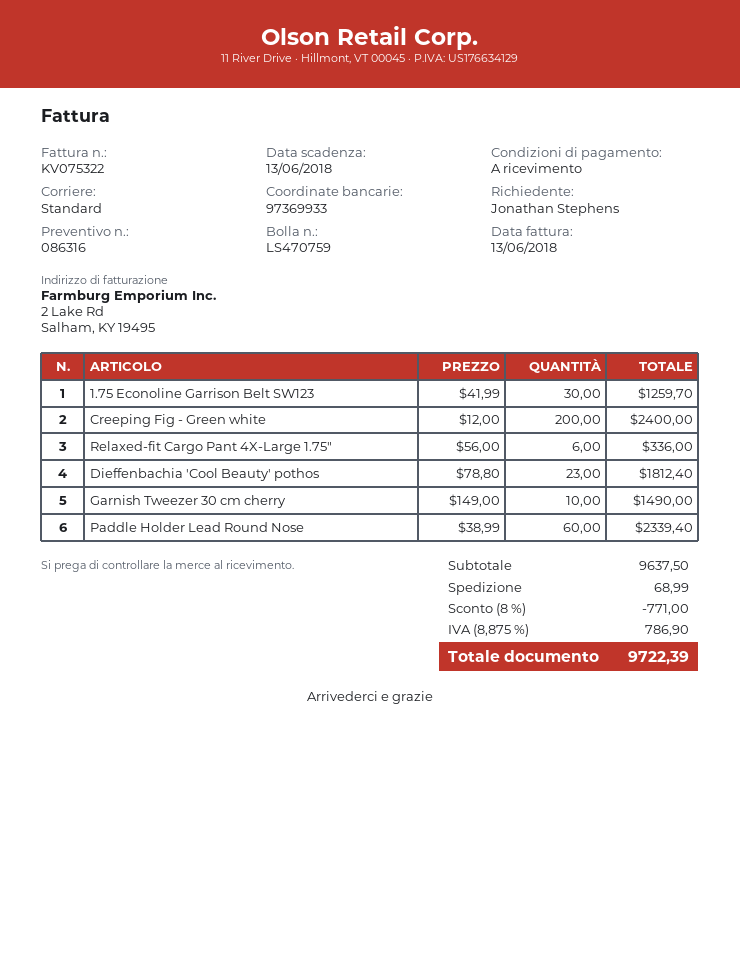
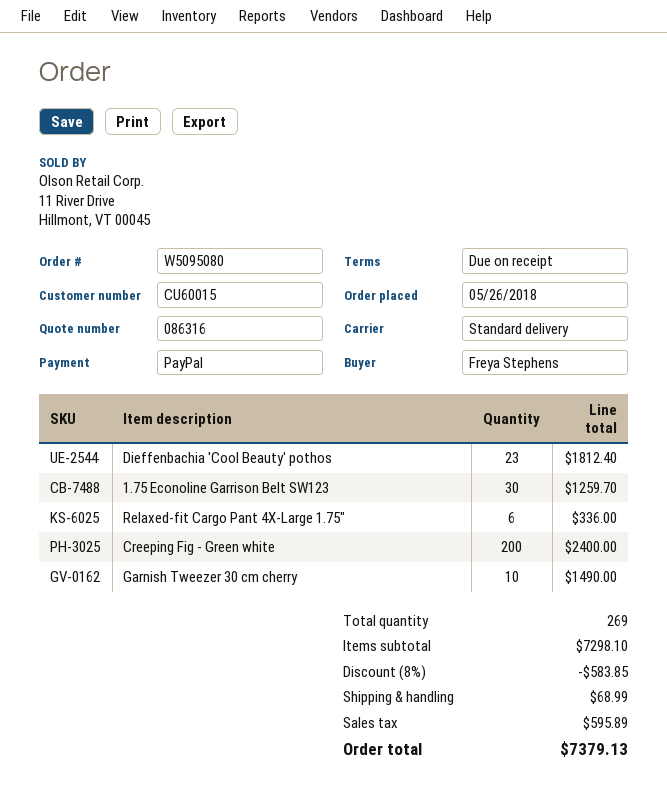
ordered by: Jonathan Stephens -> Freya Stephens
Paddle Holder Lead Round Nose: 60 for 2339.40 -> none
subtotal: 9637.50 -> 7298.10
discount: 8% = 771.00 -> 8% = 583.85
tax: 786.90 -> 595.89
total: 9722.39 -> 7379.13

